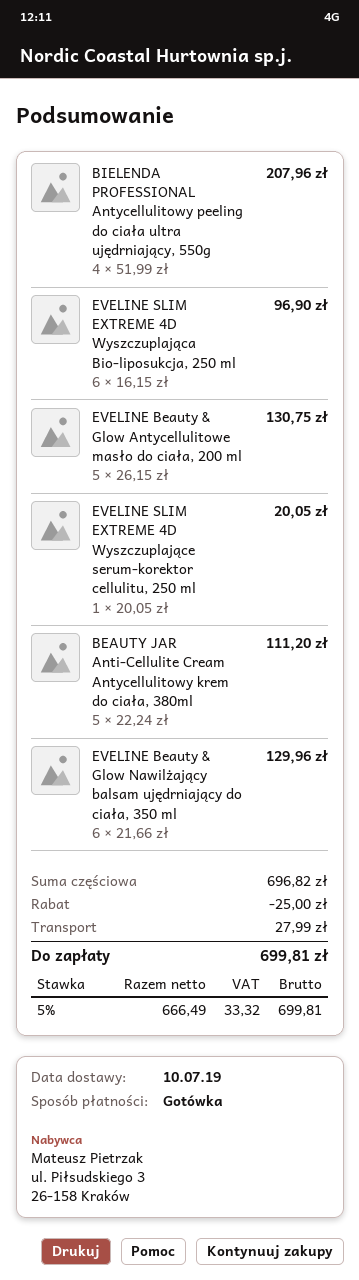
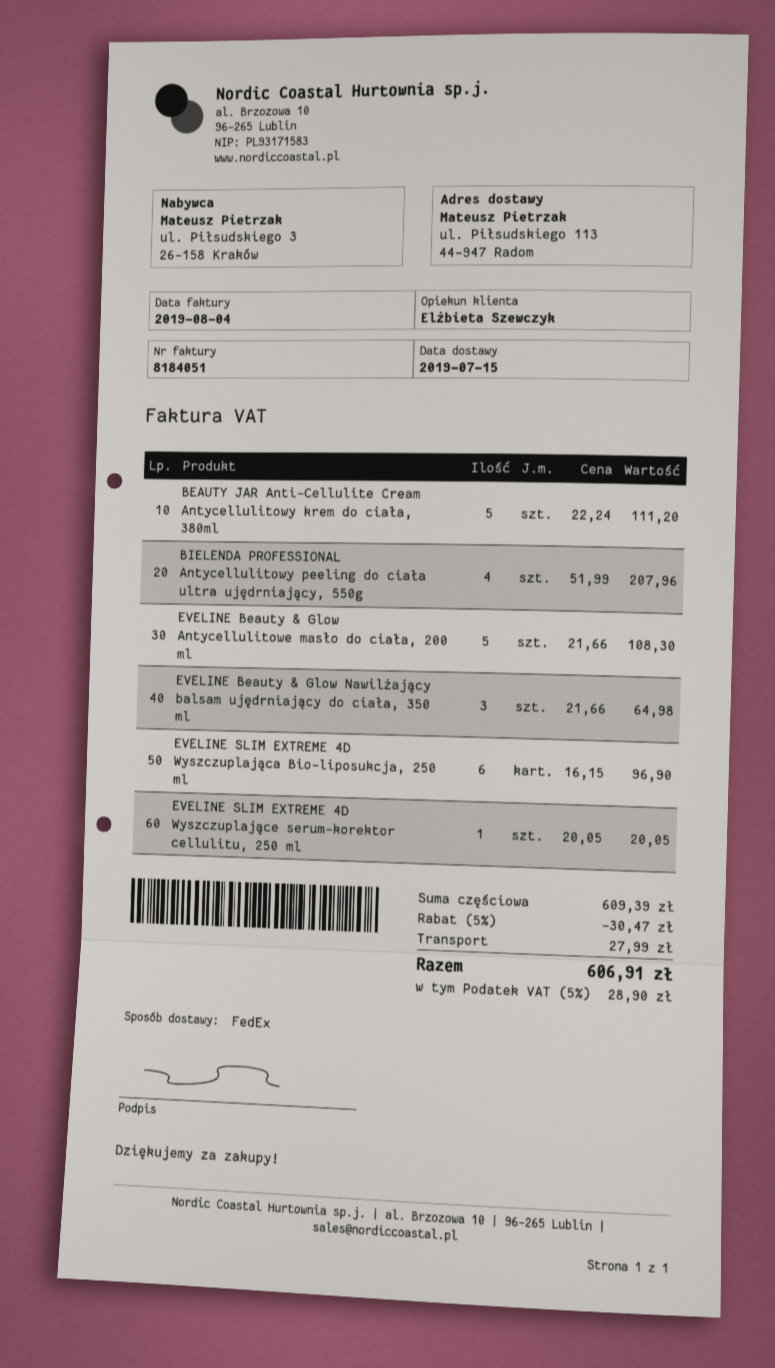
delivery date: 2019-07-10 -> 2019-07-15
EVELINE Beauty & Glow Antycellulitowe masło do ciała, 200 ml: 5 x 26.15 = 130.75 -> 5 x 21.66 = 108.30
EVELINE Beauty & Glow Nawilżający balsam ujędrniający do ciała, 350 ml: 6 x 21.66 = 129.96 -> 3 x 21.66 = 64.98
subtotal: 696.82 -> 609.39
discount: 25.00 -> 30.47
tax: 5% = 33.32 -> 5% = 28.90
total: 699.81 -> 606.91

